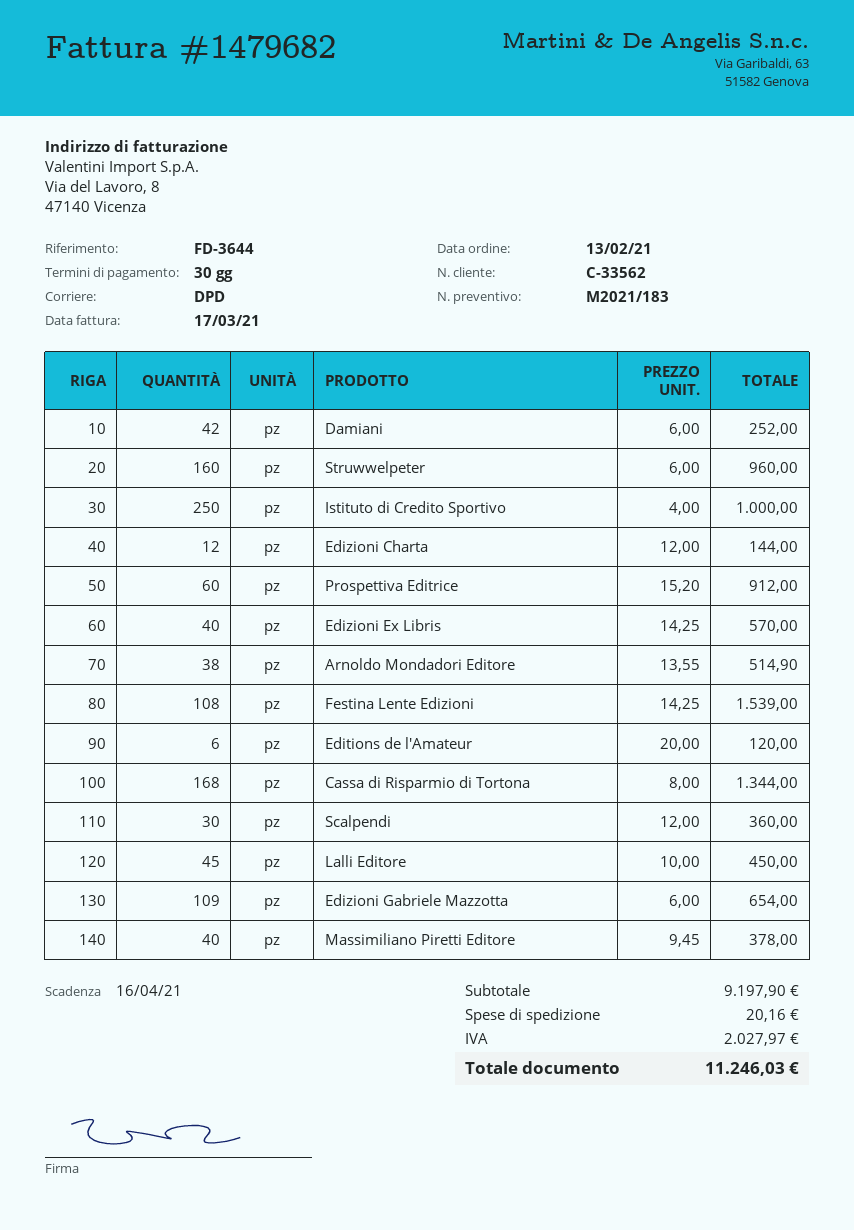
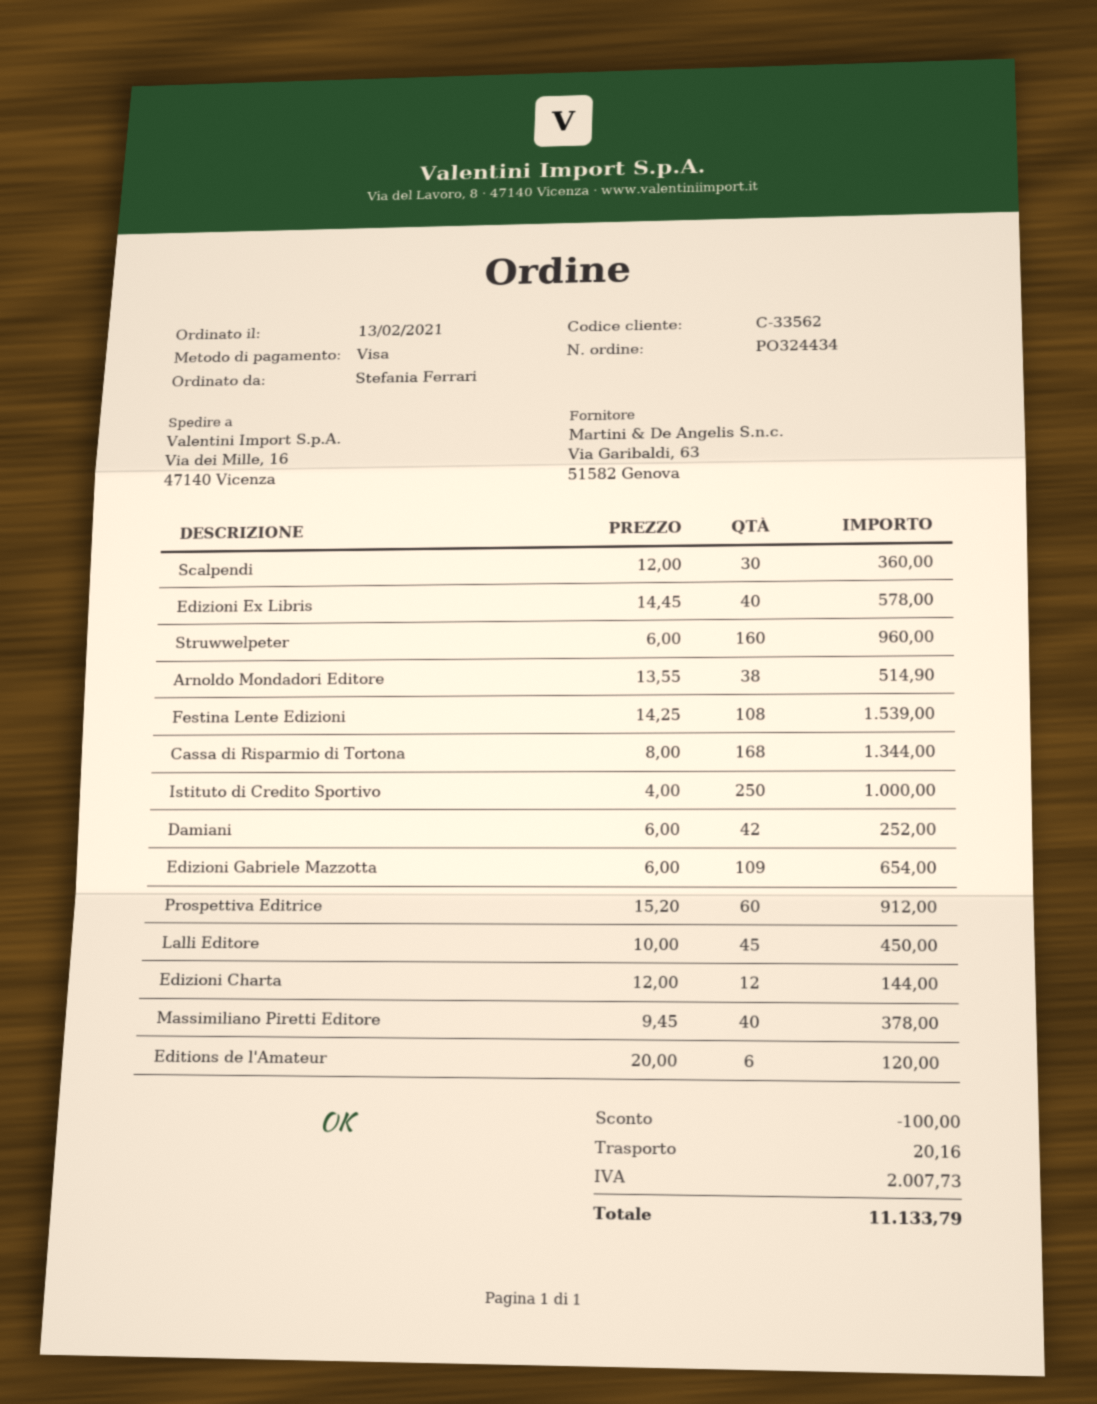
Edizioni Ex Libris: 40 x 14.25 = 570.00 -> 40 x 14.45 = 578.00
discount: none -> 100.00
tax: 2027.97 -> 2007.73
total: 11246.03 -> 11133.79

